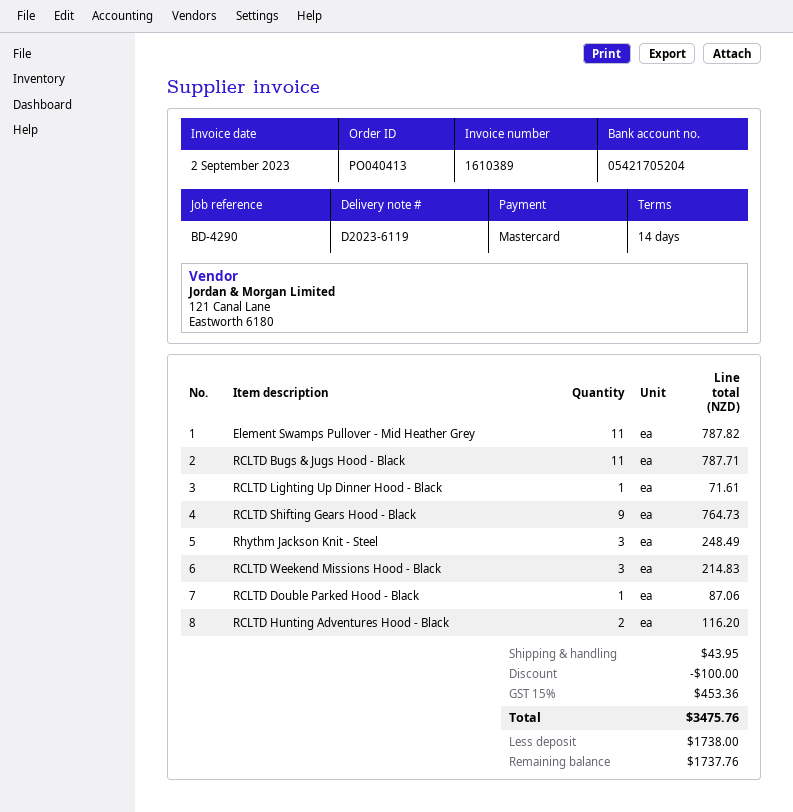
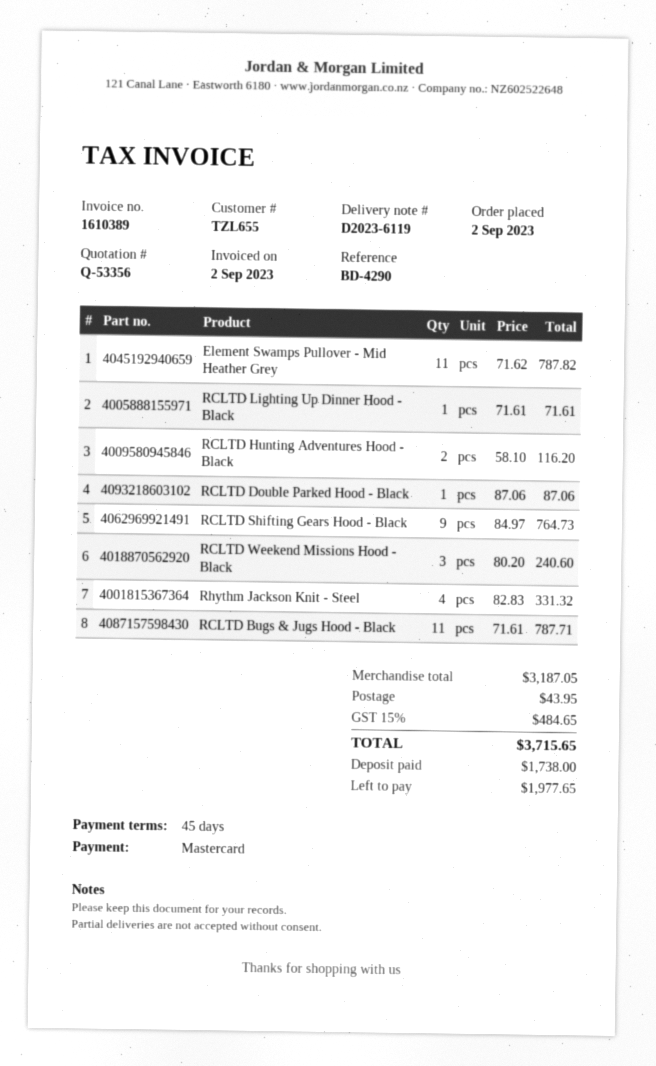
payment terms: 14 days -> 45 days
Rhythm Jackson Knit - Steel: 3 for 248.49 -> 4 for 331.32
RCLTD Weekend Missions Hood - Black: 3 for 214.83 -> 3 for 240.60
discount: 100.00 -> none
tax: 15% = 453.36 -> 15% = 484.65
total: 3475.76 -> 3715.65
balance: 1737.76 -> 1977.65

